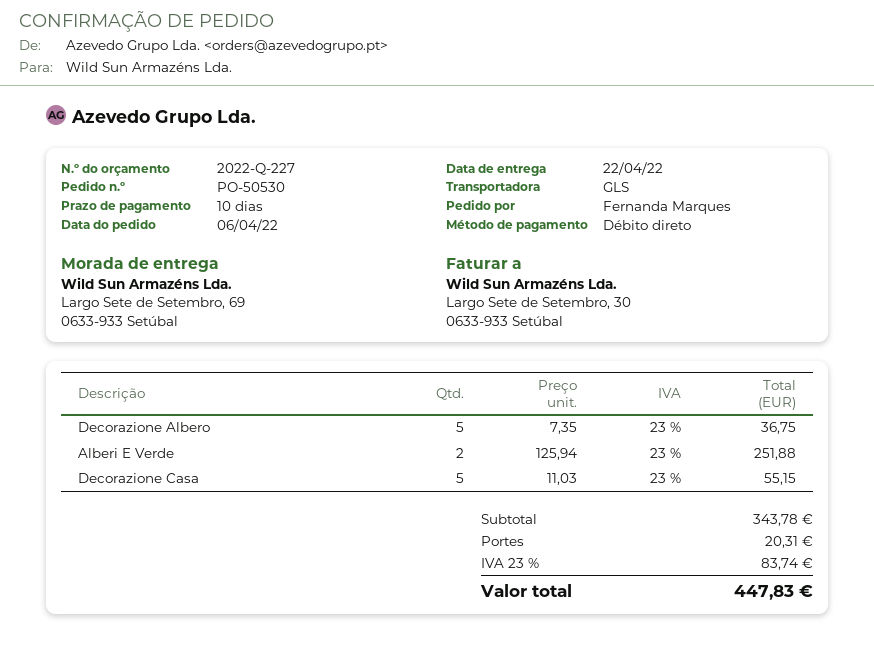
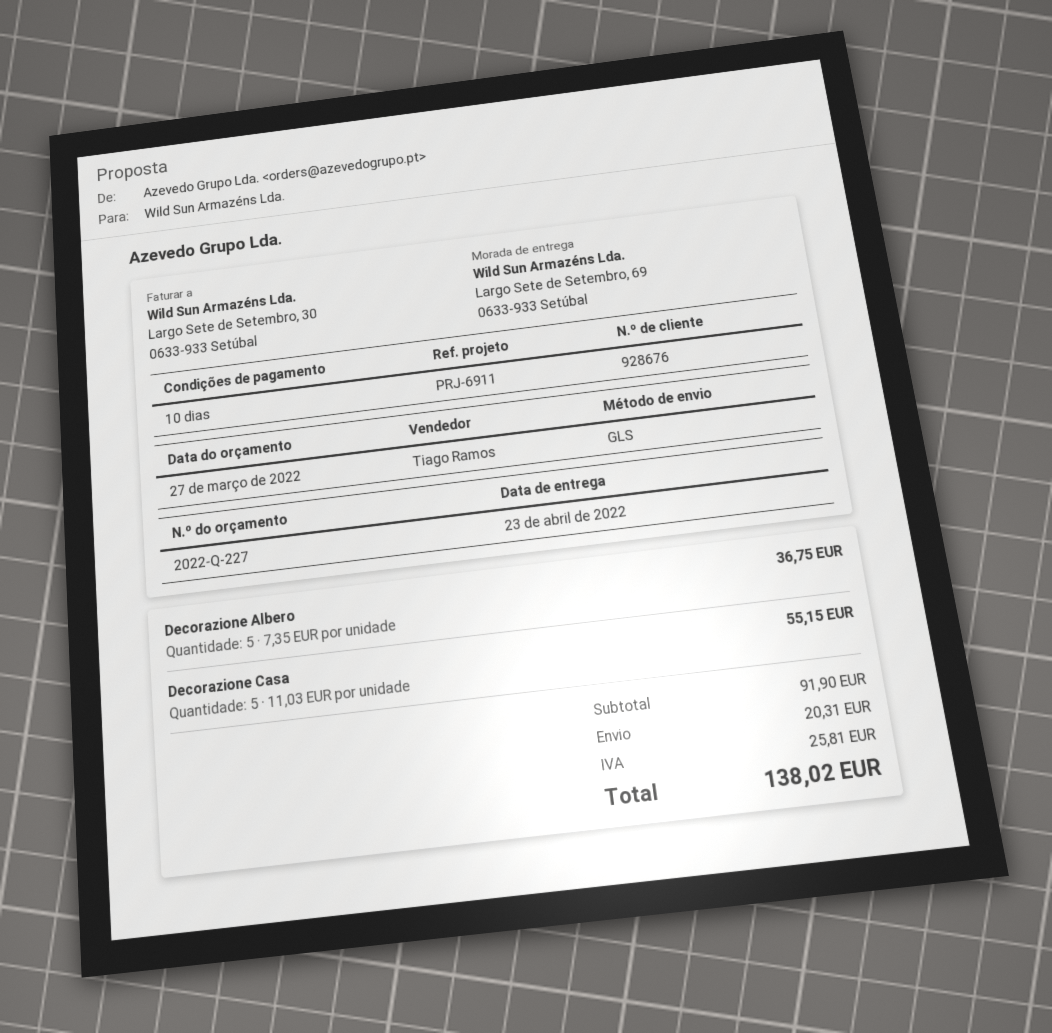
delivery date: 2022-04-22 -> 2022-04-23
Alberi E Verde: 2 x 125.94 = 251.88 -> none
subtotal: 343.78 -> 91.90
tax: 83.74 -> 25.81
total: 447.83 -> 138.02

